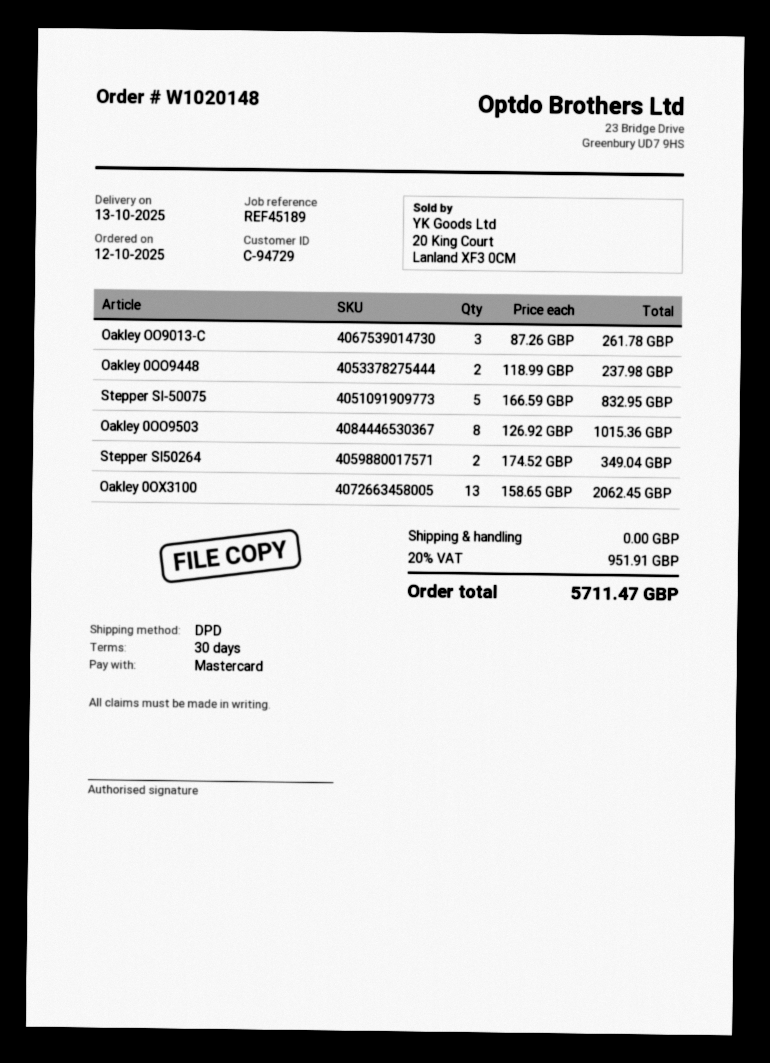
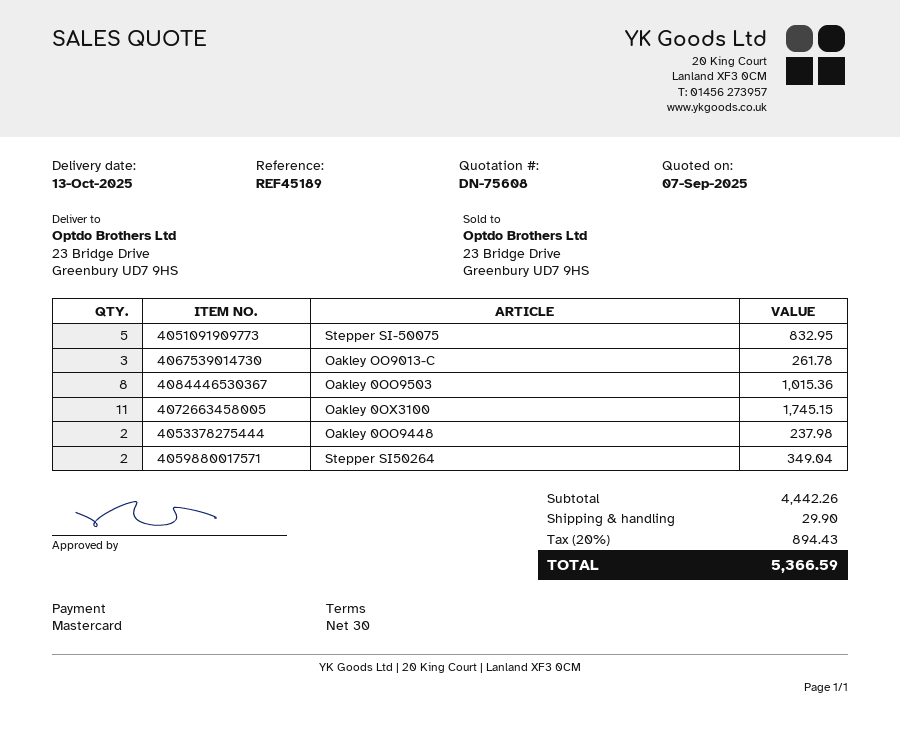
Oakley 0OX3100: 13 for 2062.45 -> 11 for 1745.15
shipping: 0.00 -> 29.90
tax: 20% = 951.91 -> 20% = 894.43
total: 5711.47 -> 5366.59

